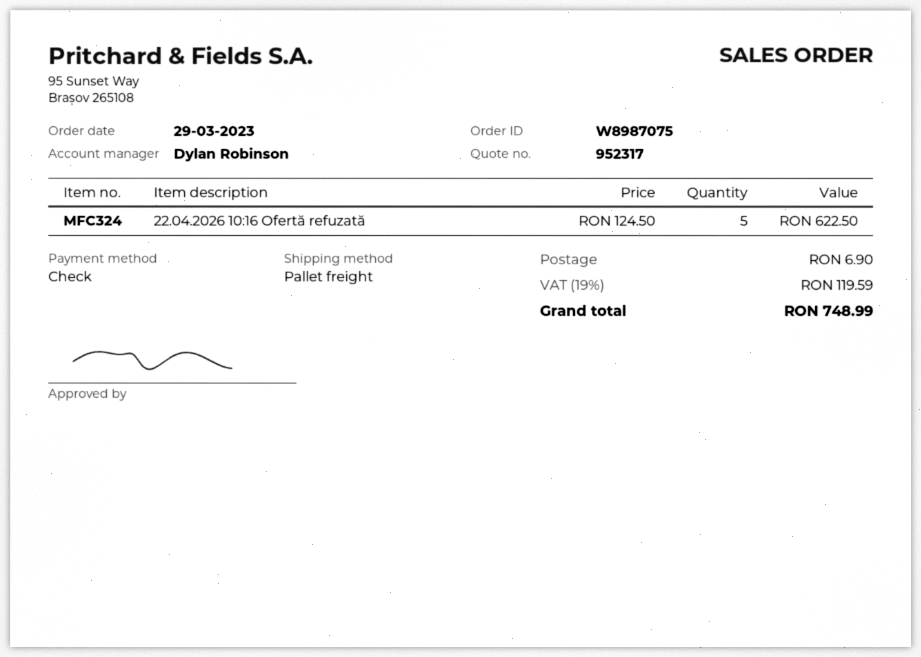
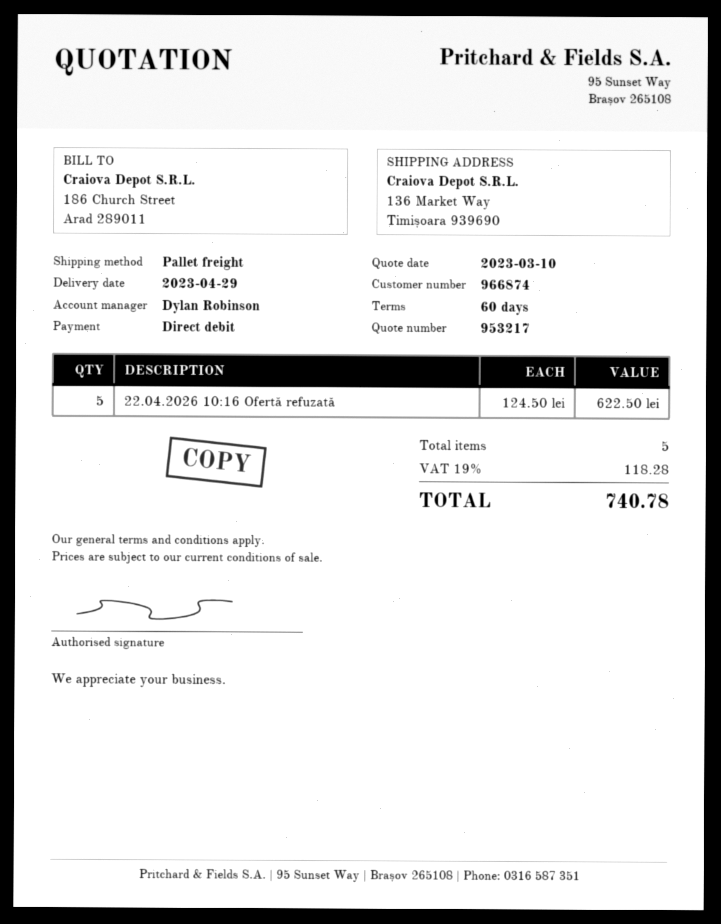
quote number: 952317 -> 953217
payment method: cheque -> direct debit
shipping: 6.90 -> none
tax: 19% = 119.59 -> 19% = 118.28
total: 748.99 -> 740.78

